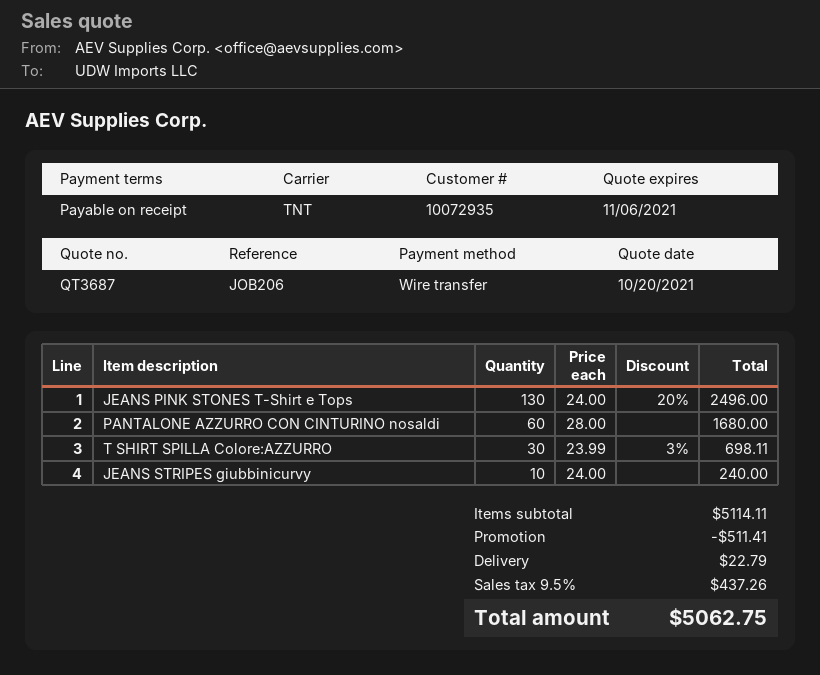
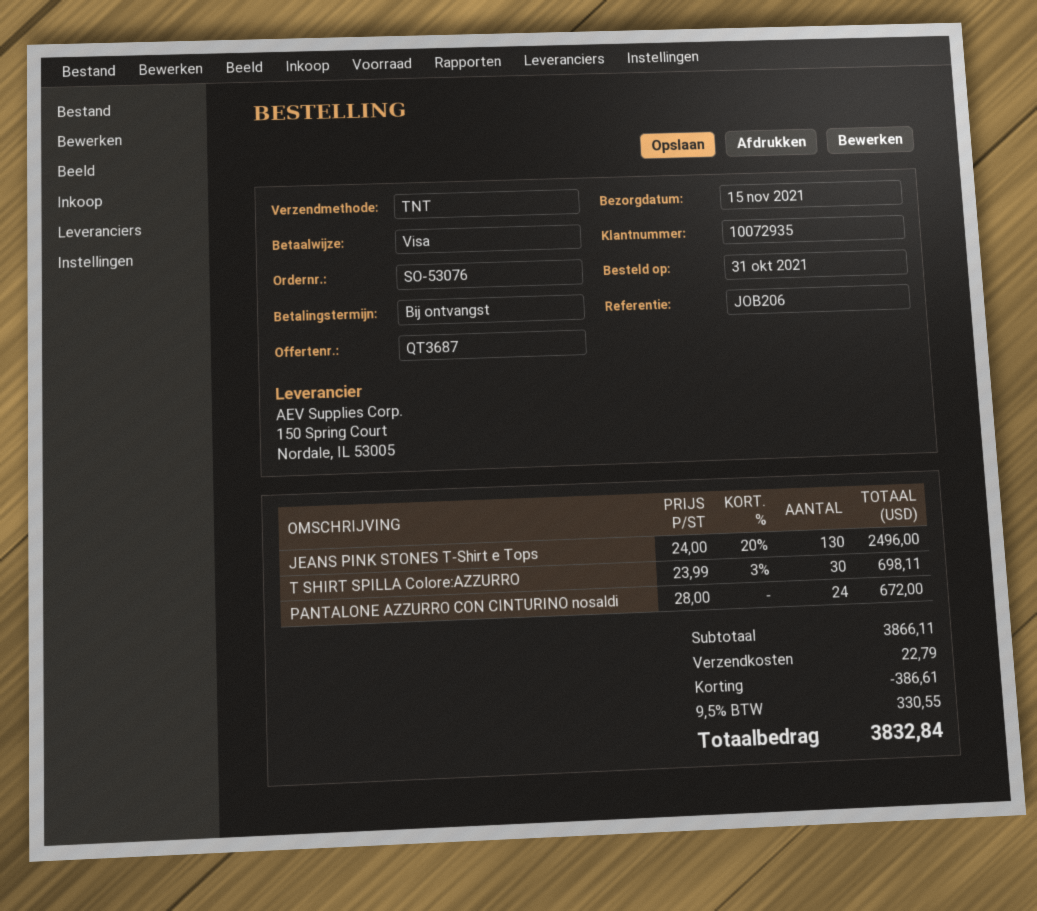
payment method: bank transfer -> Visa
PANTALONE AZZURRO CON CINTURINO nosaldi: 60 x 28.00 = 1680.00 -> 24 x 28.00 = 672.00
JEANS STRIPES giubbinicurvy: 10 x 24.00 = 240.00 -> none
subtotal: 5114.11 -> 3866.11
discount: 511.41 -> 386.61
tax: 9.5% = 437.26 -> 9.5% = 330.55
total: 5062.75 -> 3832.84

